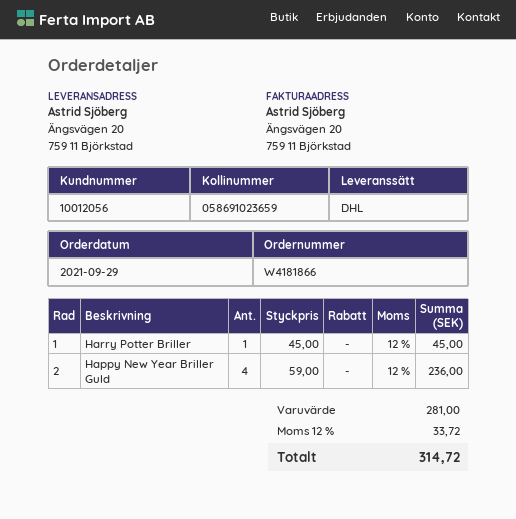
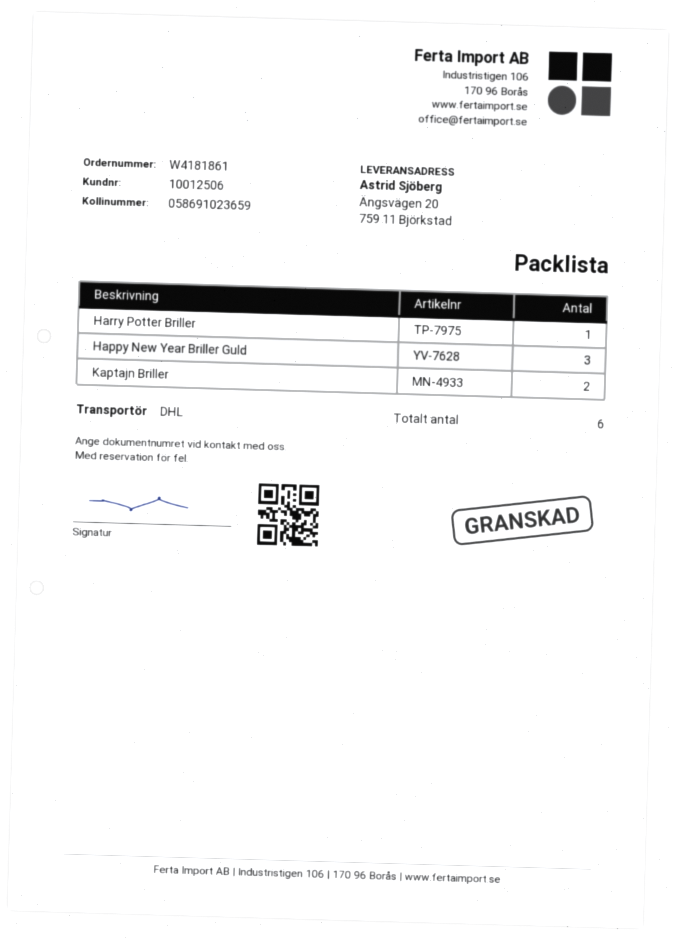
order number: W4181866 -> W4181861
customer number: 10012056 -> 10012506
Happy New Year Briller Guld: 4 -> 3
Kaptajn Briller: none -> 2

